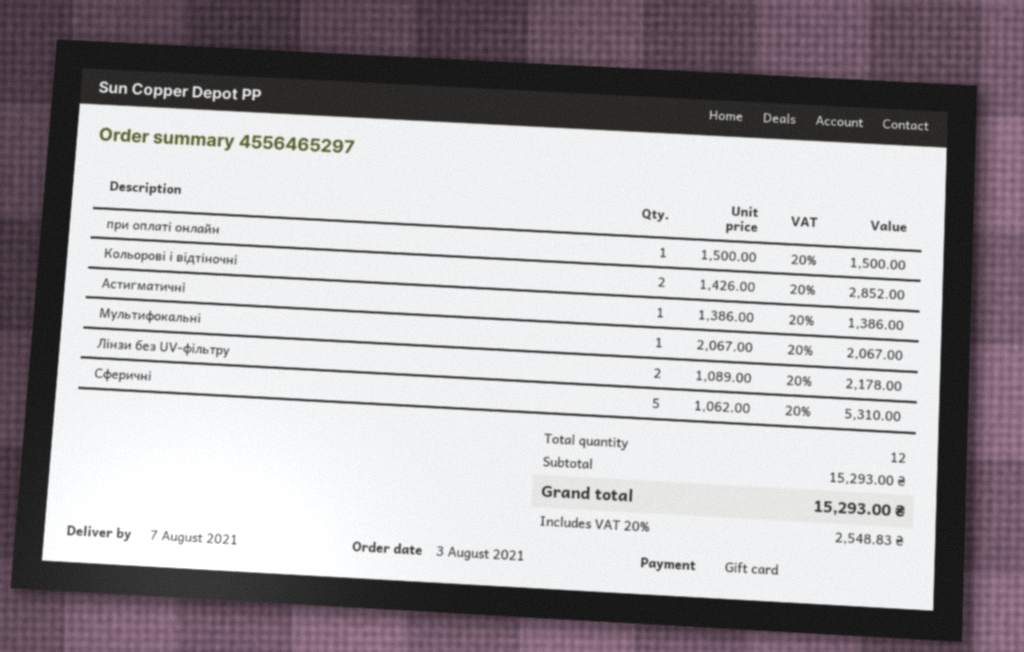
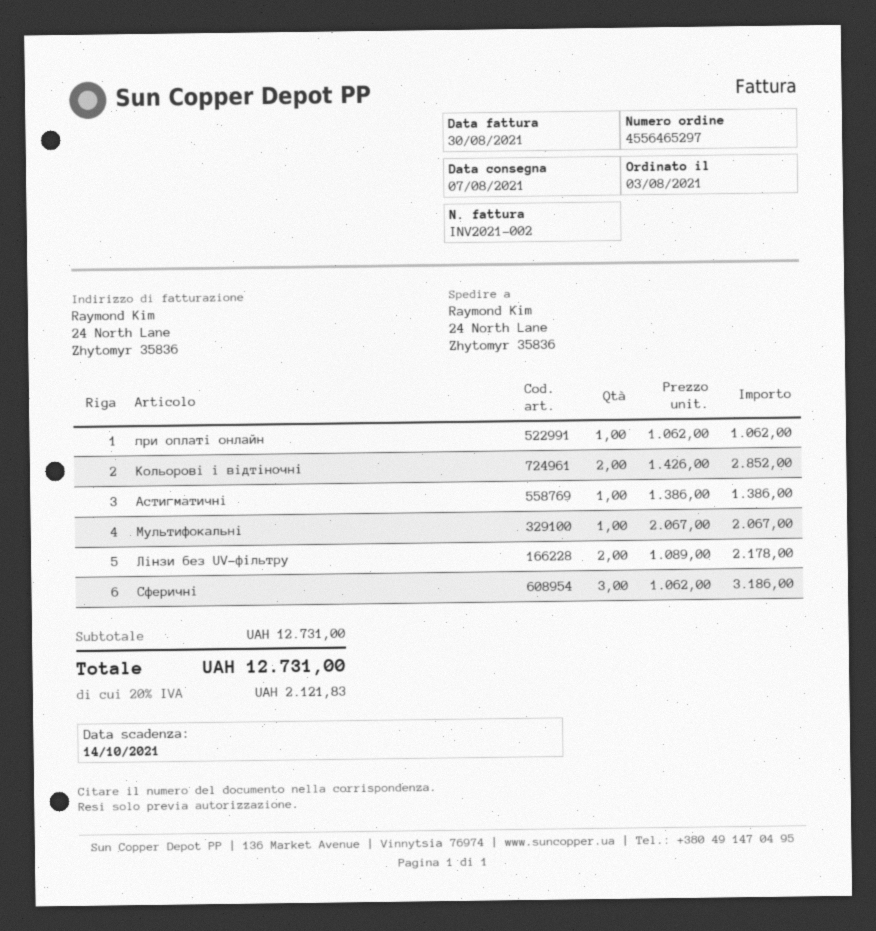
при оплаті онлайн: 1 x 1500.00 = 1500.00 -> 1 x 1062.00 = 1062.00
Сферичні: 5 x 1062.00 = 5310.00 -> 3 x 1062.00 = 3186.00
subtotal: 15293.00 -> 12731.00
tax: 20% = 2548.83 -> 20% = 2121.83
total: 15293.00 -> 12731.00

